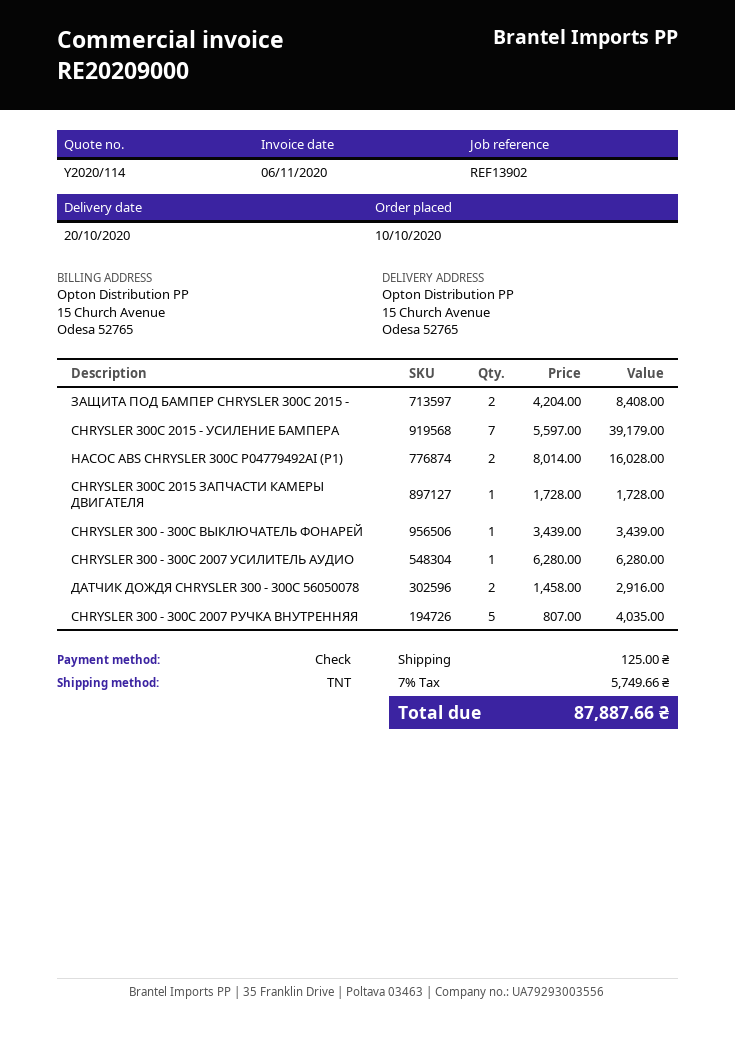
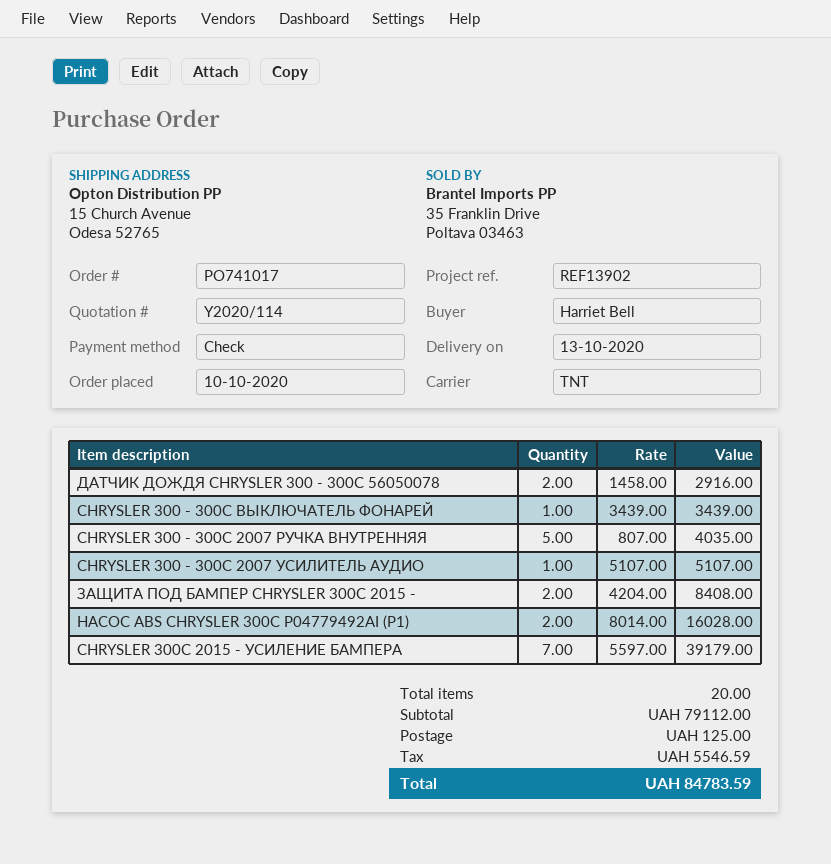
delivery date: 2020-10-20 -> 2020-10-13
CHRYSLER 300C 2015 ЗАПЧАСТИ КАМЕРЫ ДВИГАТЕЛЯ: 1 x 1728.00 = 1728.00 -> none
CHRYSLER 300 - 300C 2007 УСИЛИТЕЛЬ АУДИО: 1 x 6280.00 = 6280.00 -> 1 x 5107.00 = 5107.00
tax: 5749.66 -> 5546.59
total: 87887.66 -> 84783.59

